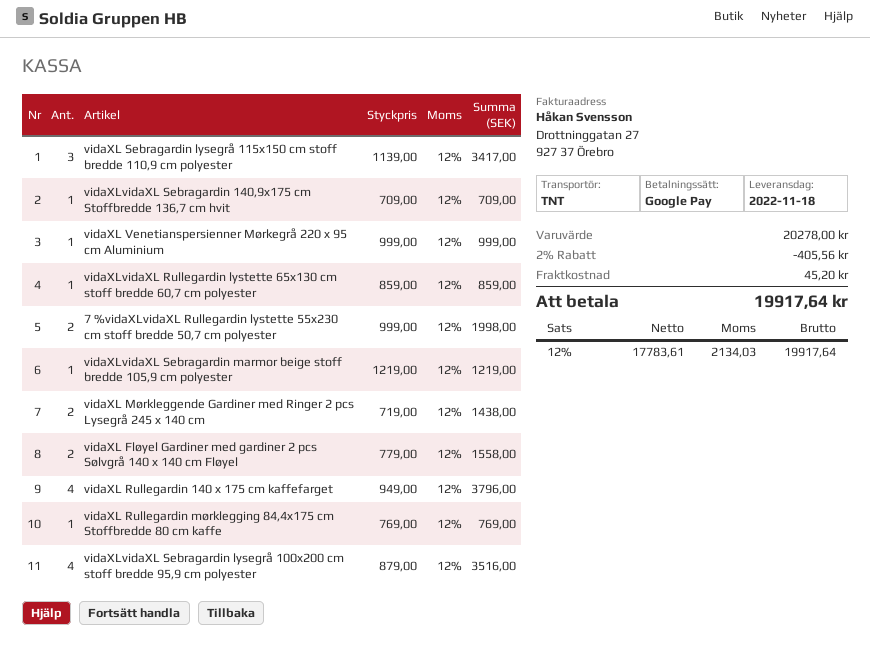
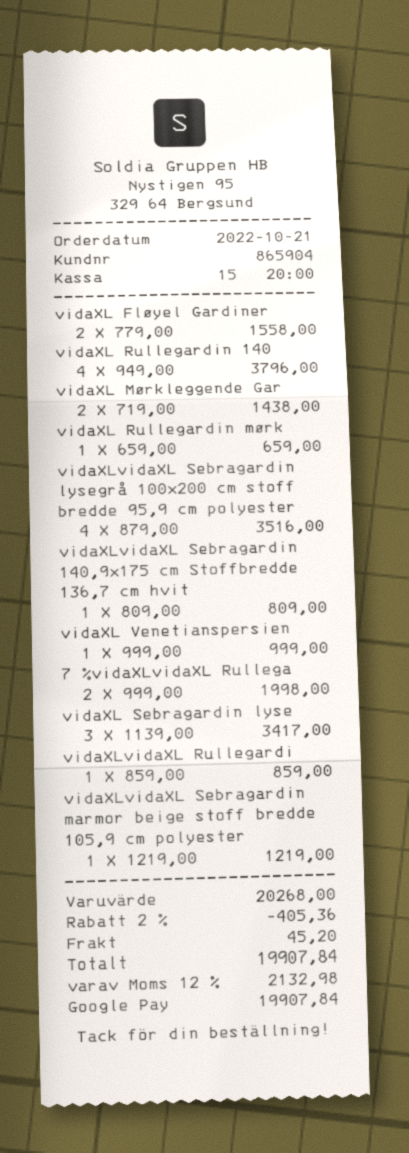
vidaXLvidaXL Sebragardin 140,9x175 cm Stoffbredde 136,7 cm hvit: 1 x 709.00 = 709.00 -> 1 x 809.00 = 809.00
vidaXL Rullegardin mørklegging 84,4x175 cm Stoffbredde 80 cm kaffe: 1 x 769.00 = 769.00 -> 1 x 659.00 = 659.00
subtotal: 20278.00 -> 20268.00
discount: 2% = 405.56 -> 2% = 405.36
tax: 12% = 2134.03 -> 12% = 2132.98
total: 19917.64 -> 19907.84

